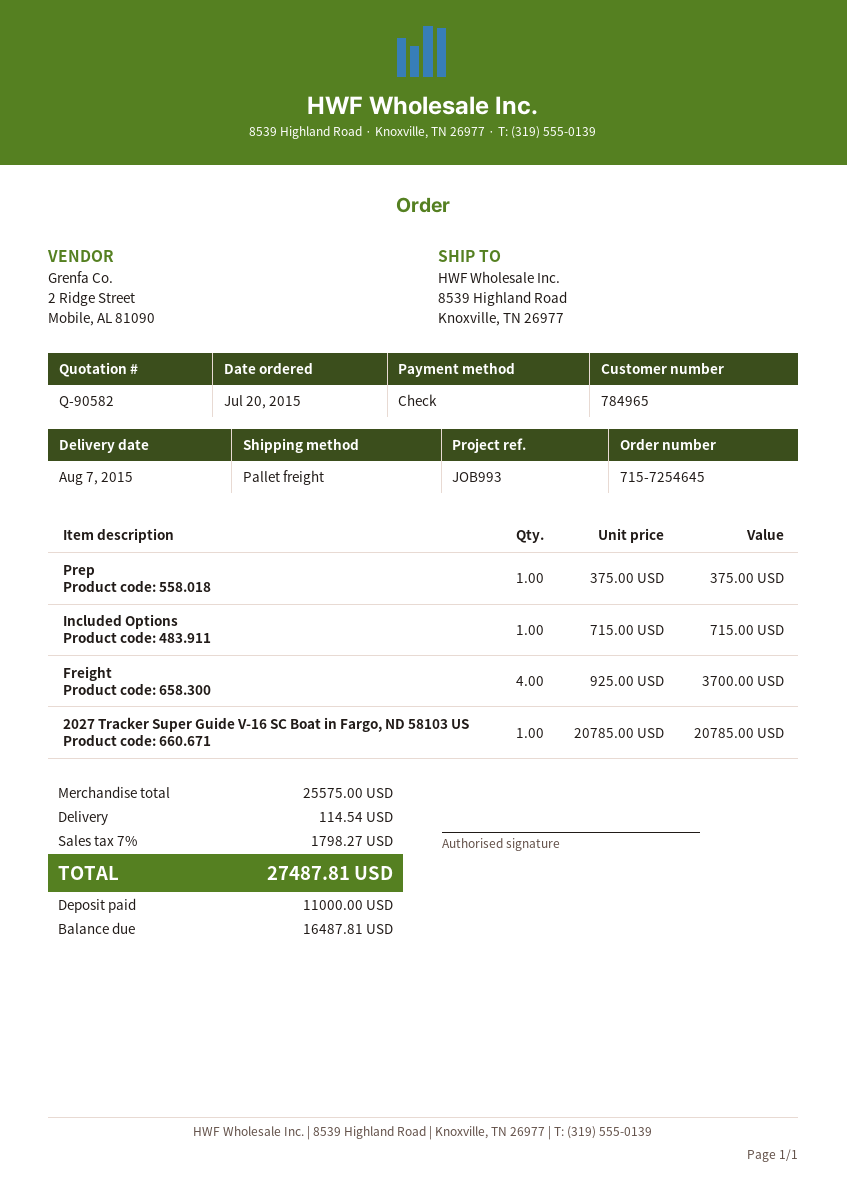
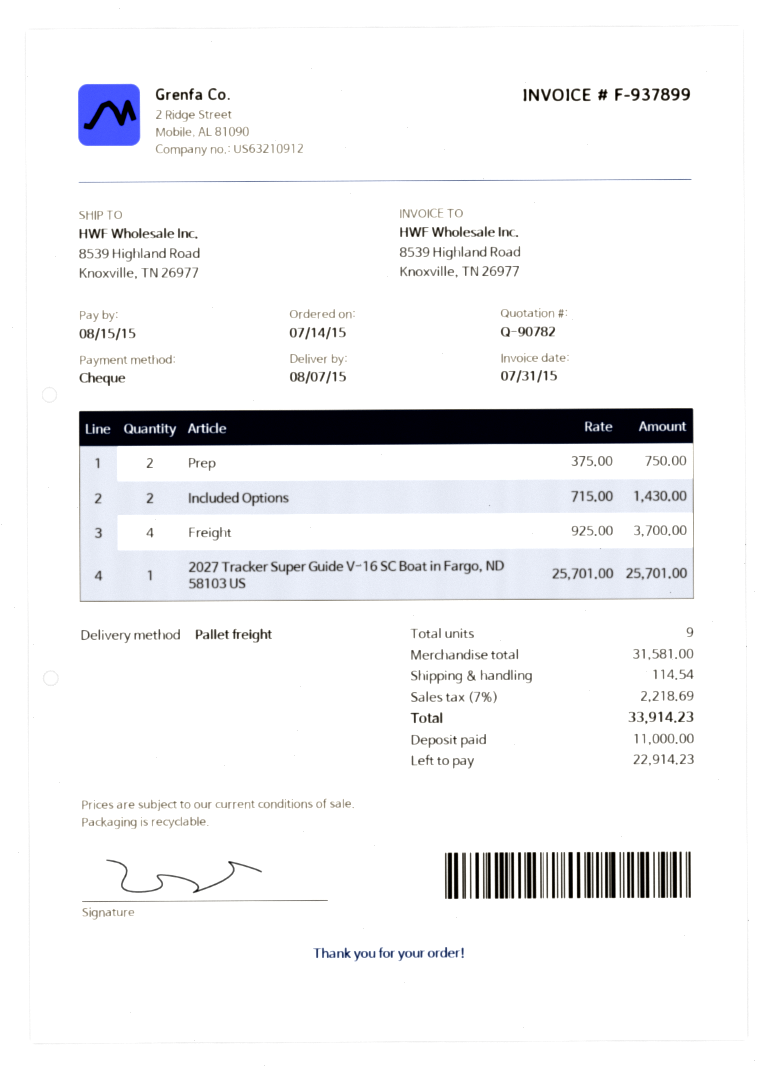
quote number: Q-90582 -> Q-90782
order date: 2015-07-20 -> 2015-07-14
Prep: 1 x 375.00 = 375.00 -> 2 x 375.00 = 750.00
Included Options: 1 x 715.00 = 715.00 -> 2 x 715.00 = 1430.00
2027 Tracker Super Guide V-16 SC Boat in Fargo, ND 58103 US: 1 x 20785.00 = 20785.00 -> 1 x 25701.00 = 25701.00
subtotal: 25575.00 -> 31581.00
tax: 7% = 1798.27 -> 7% = 2218.69
total: 27487.81 -> 33914.23
balance: 16487.81 -> 22914.23

